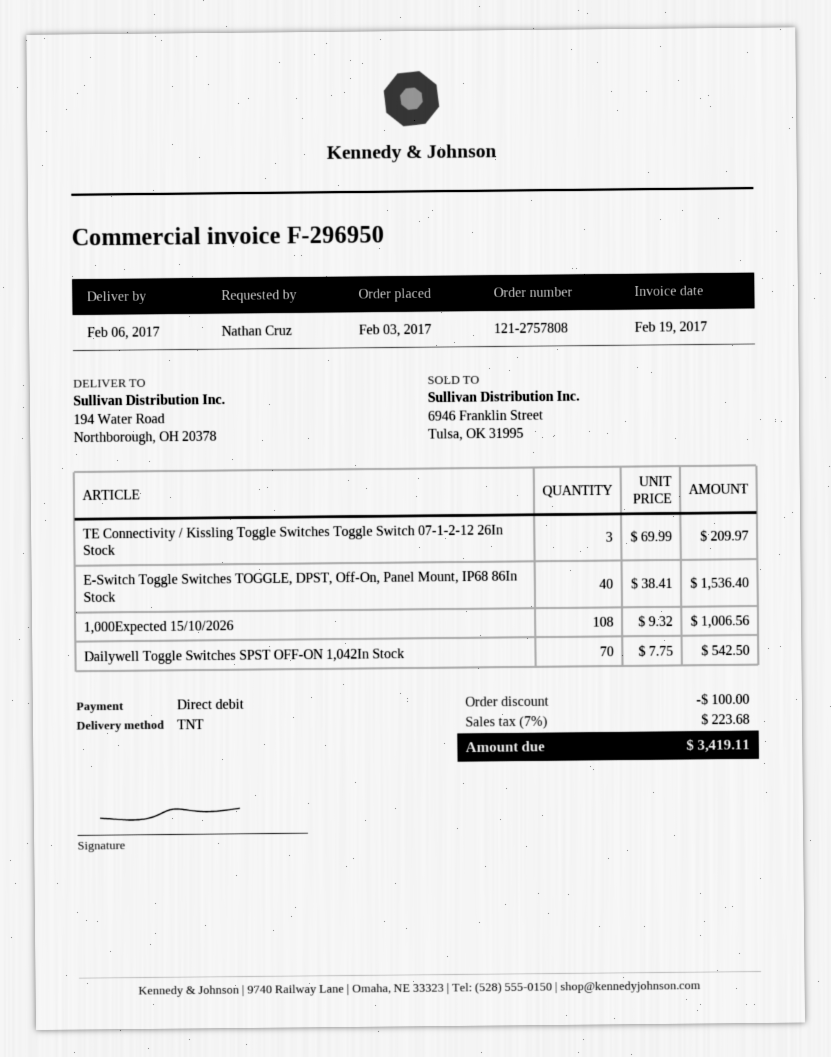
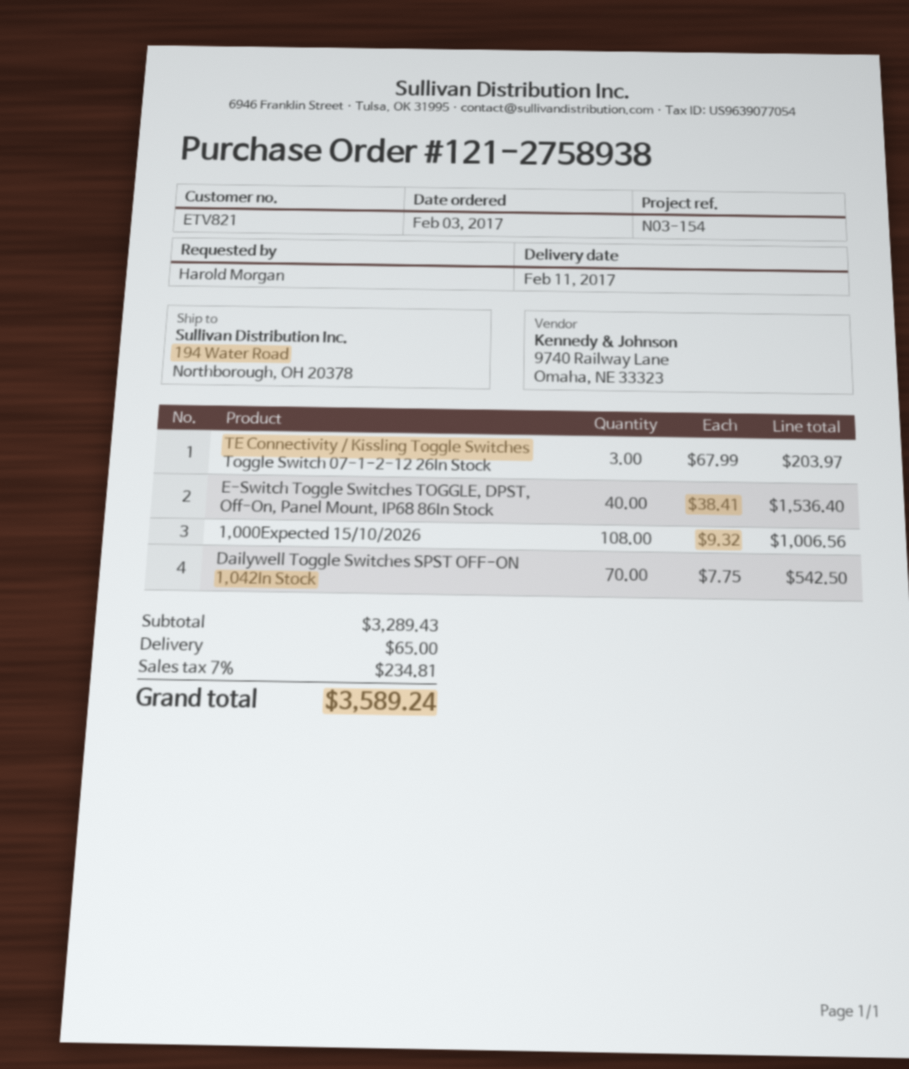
order number: 121-2757808 -> 121-2758938
delivery date: 2017-02-06 -> 2017-02-11
ordered by: Nathan Cruz -> Harold Morgan
TE Connectivity / Kissling Toggle Switches Toggle Switch 07-1-2-12 26In Stock: 3 x 69.99 = 209.97 -> 3 x 67.99 = 203.97
discount: 100.00 -> none
shipping: none -> 65.00
tax: 7% = 223.68 -> 7% = 234.81
total: 3419.11 -> 3589.24

